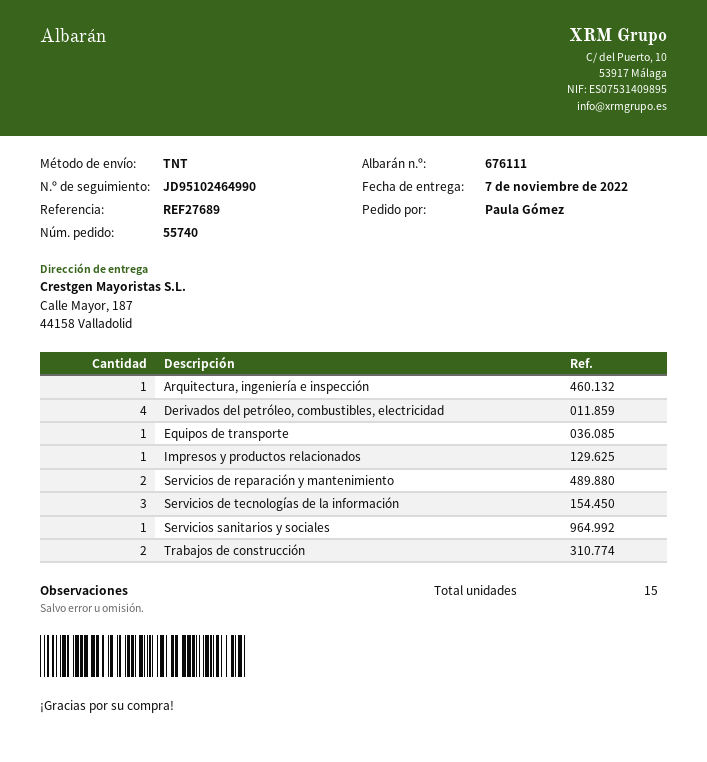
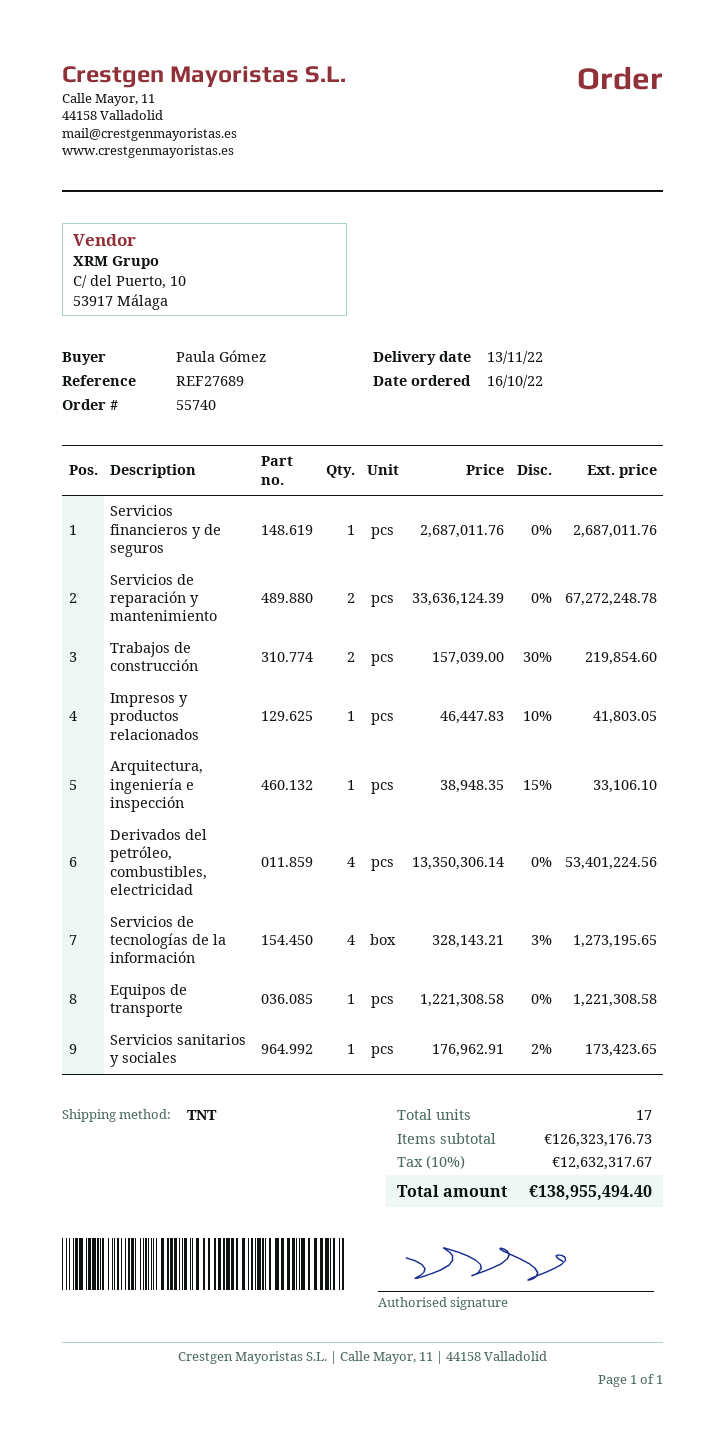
delivery date: 2022-11-07 -> 2022-11-13
Servicios de tecnologías de la información: 3 -> 4
Servicios financieros y de seguros: none -> 1
total quantity: 15 -> 17

